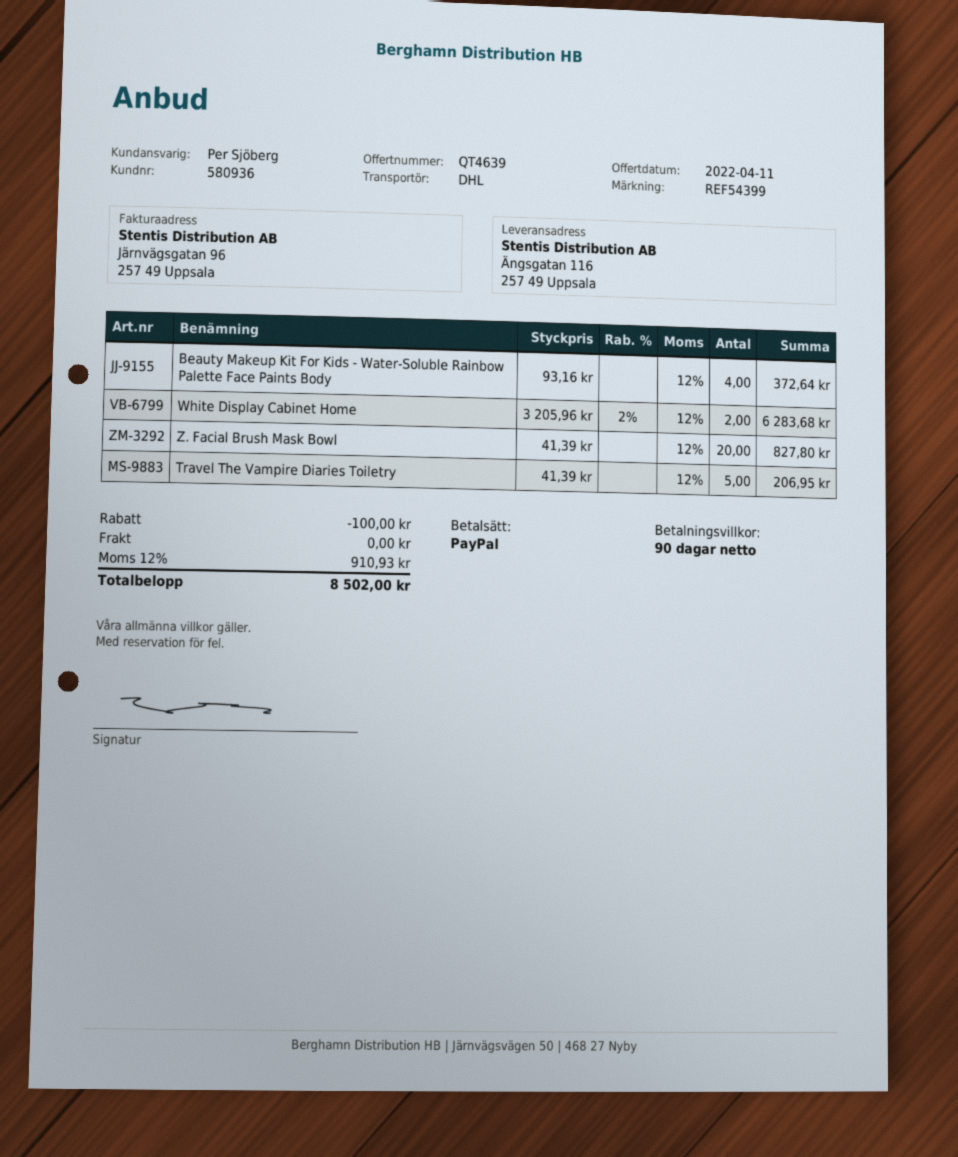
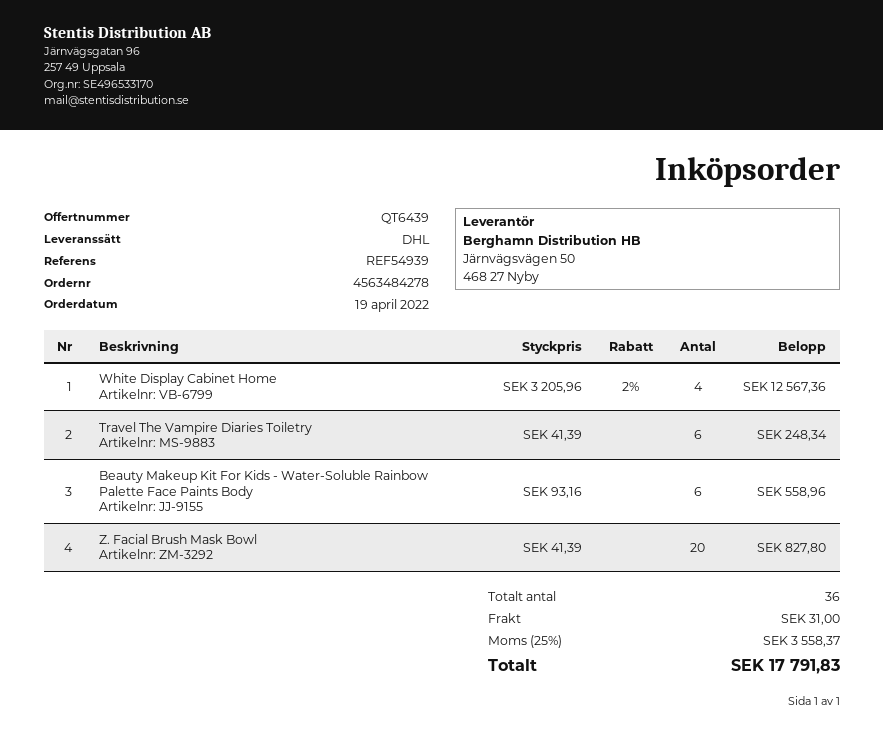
quote number: QT4639 -> QT6439
reference: REF54399 -> REF54939
Beauty Makeup Kit For Kids - Water-Soluble Rainbow Palette Face Paints Body: 4 x 93.16 = 372.64 -> 6 x 93.16 = 558.96
White Display Cabinet Home: 2 x 3205.96 - 2% = 6283.68 -> 4 x 3205.96 - 2% = 12567.36
Travel The Vampire Diaries Toiletry: 5 x 41.39 = 206.95 -> 6 x 41.39 = 248.34
discount: 100.00 -> none
shipping: 0.00 -> 31.00
tax: 12% = 910.93 -> 25% = 3558.37
total: 8502.00 -> 17791.83

